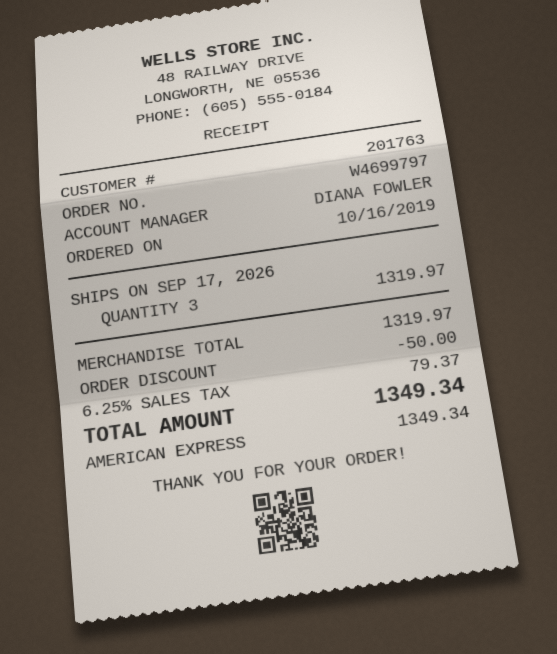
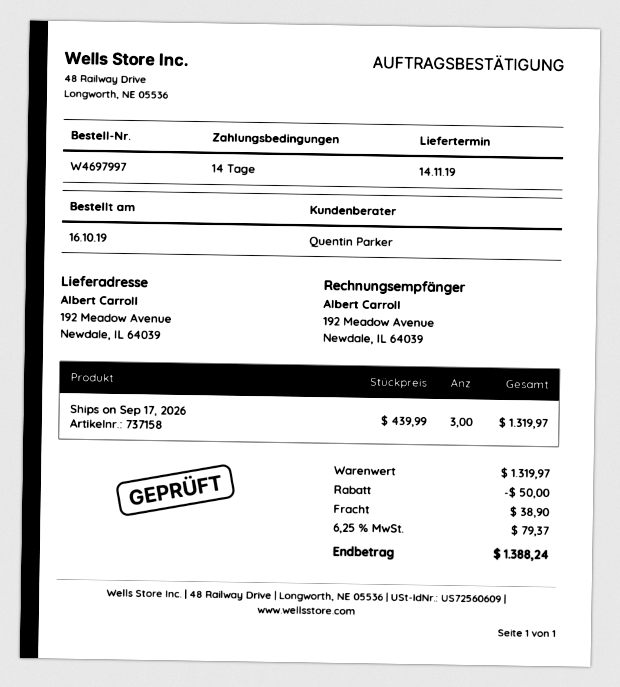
order number: W4699797 -> W4697997
sales rep: DIANA FOWLER -> Quentin Parker
shipping: none -> 38.90
total: 1349.34 -> 1388.24

